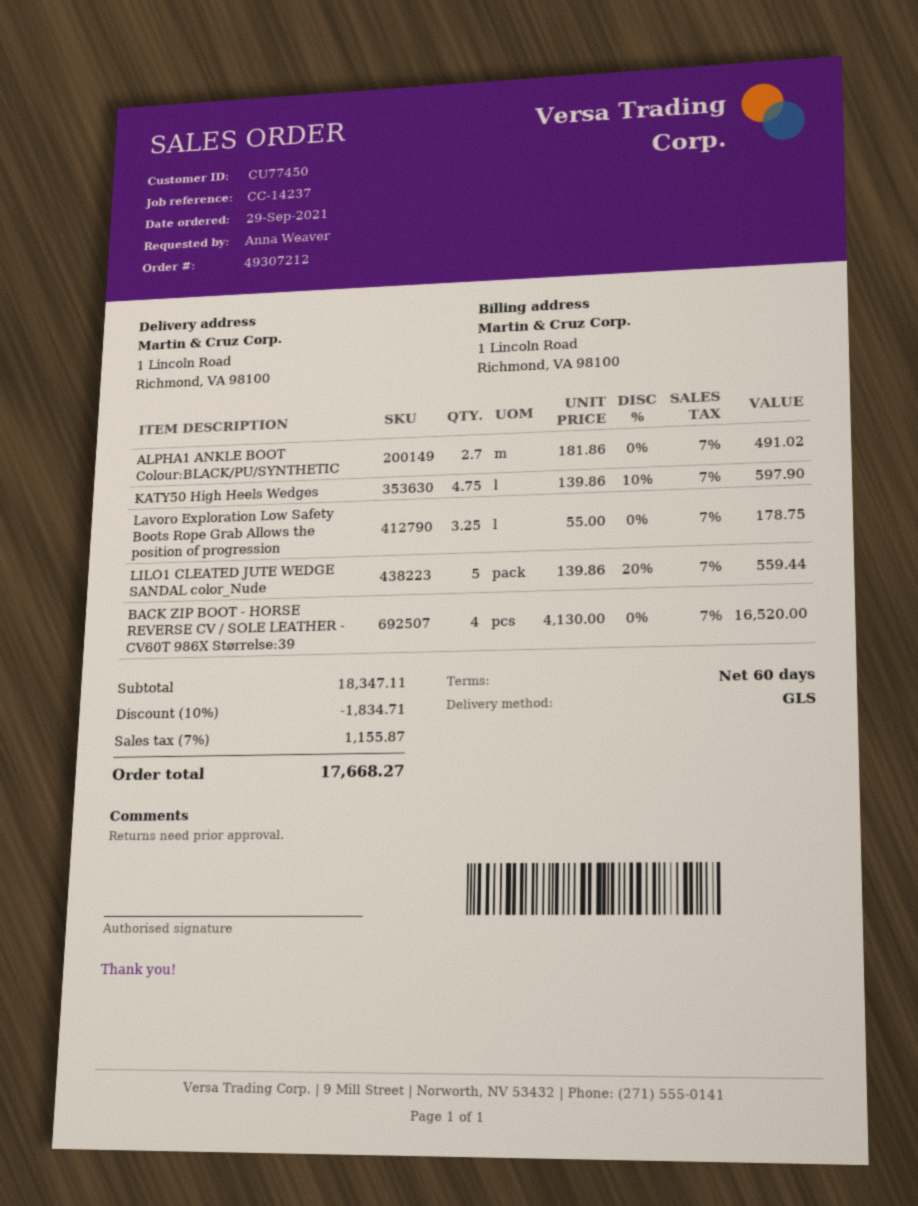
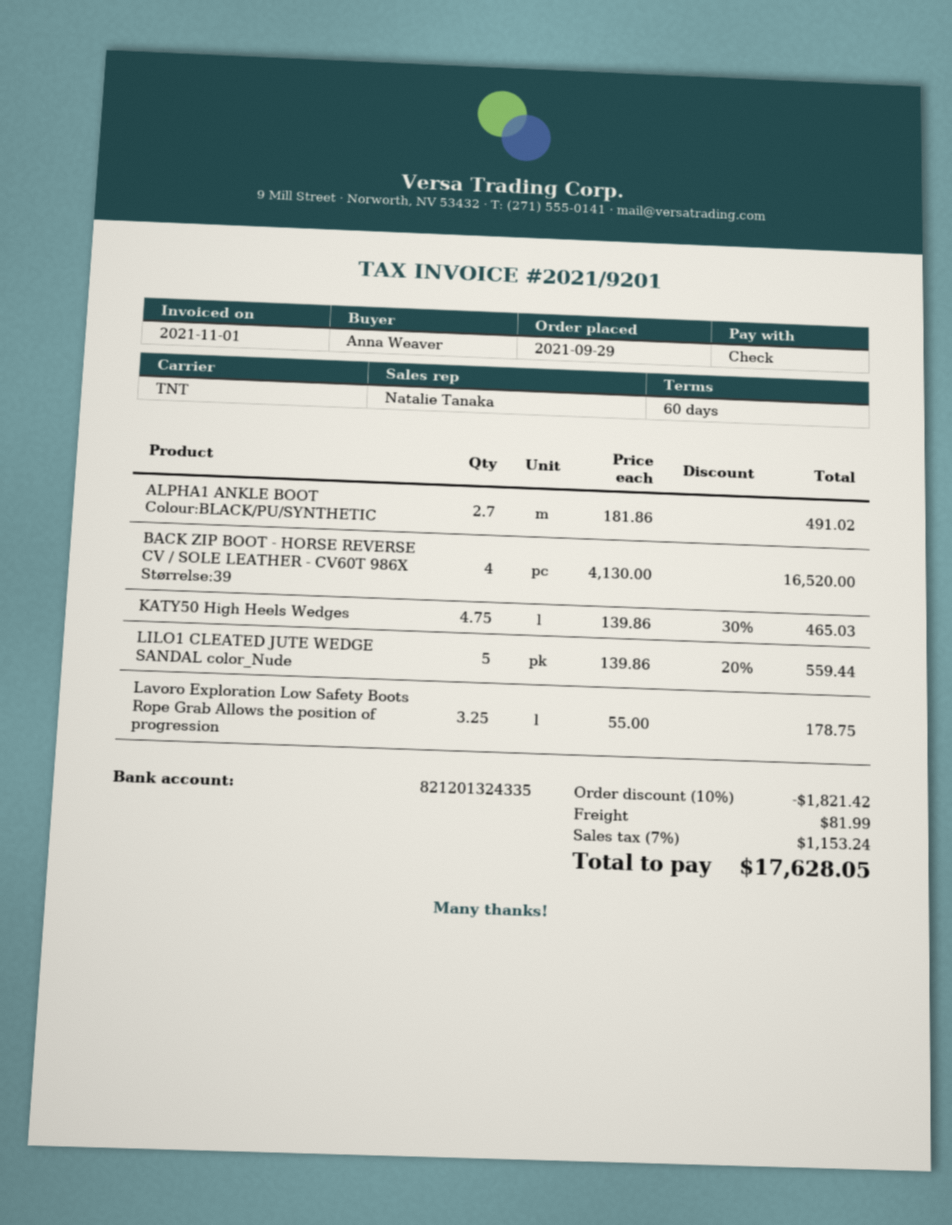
shipping method: GLS -> TNT
KATY50 High Heels Wedges: 4.75 x 139.86 - 10% = 597.90 -> 4.75 x 139.86 - 30% = 465.03
discount: 10% = 1834.71 -> 10% = 1821.42
shipping: none -> 81.99
tax: 7% = 1155.87 -> 7% = 1153.24
total: 17668.27 -> 17628.05

